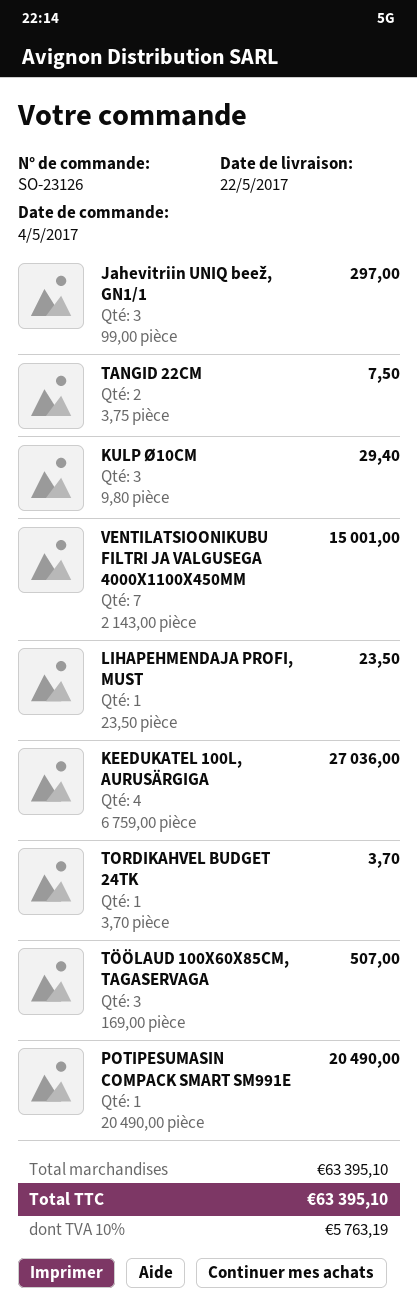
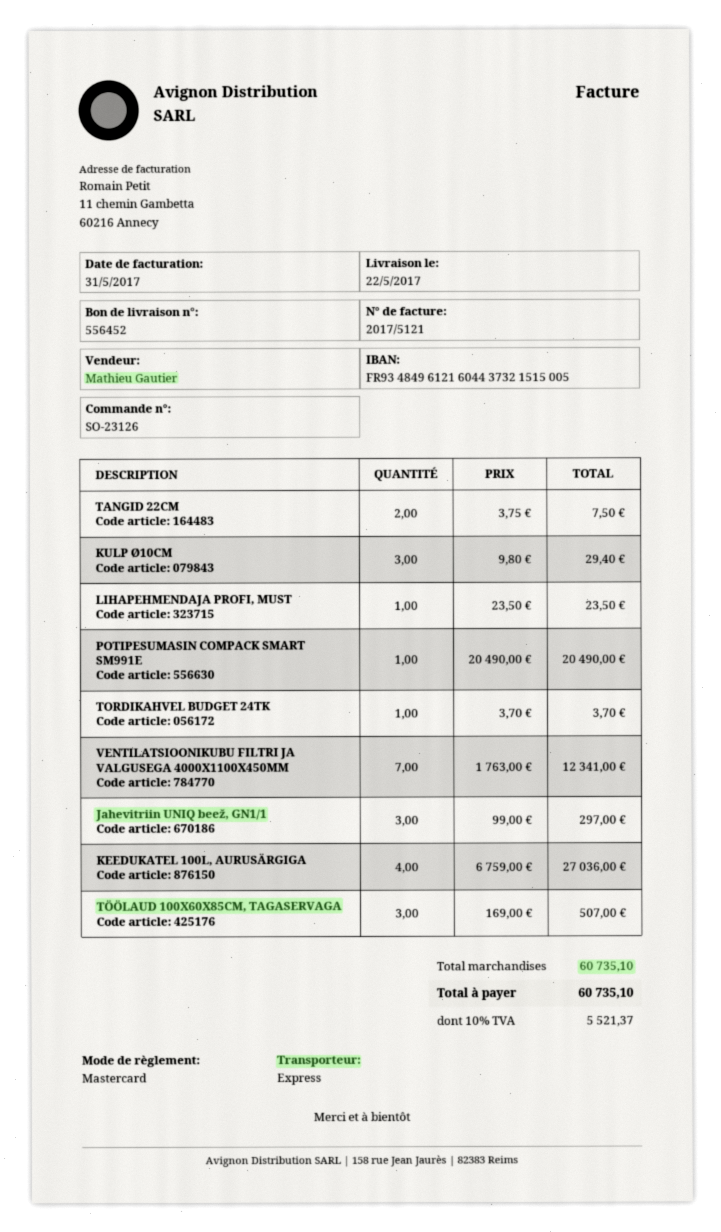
VENTILATSIOONIKUBU FILTRI JA VALGUSEGA 4000X1100X450MM: 7 x 2143.00 = 15001.00 -> 7 x 1763.00 = 12341.00
subtotal: 63395.10 -> 60735.10
tax: 10% = 5763.19 -> 10% = 5521.37
total: 63395.10 -> 60735.10

